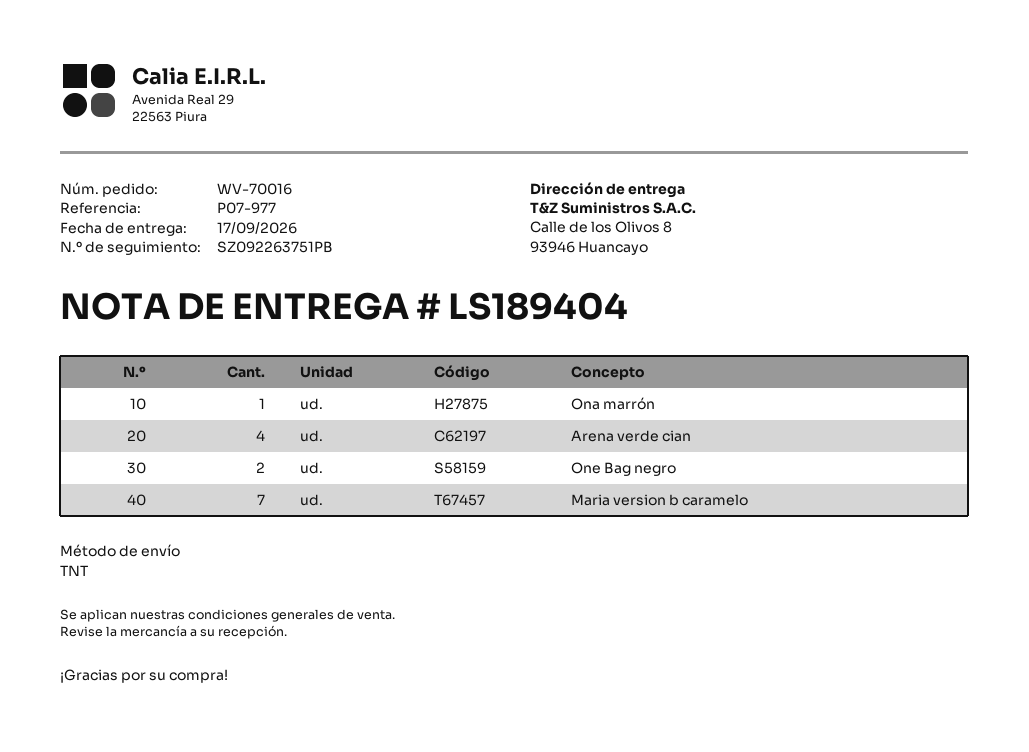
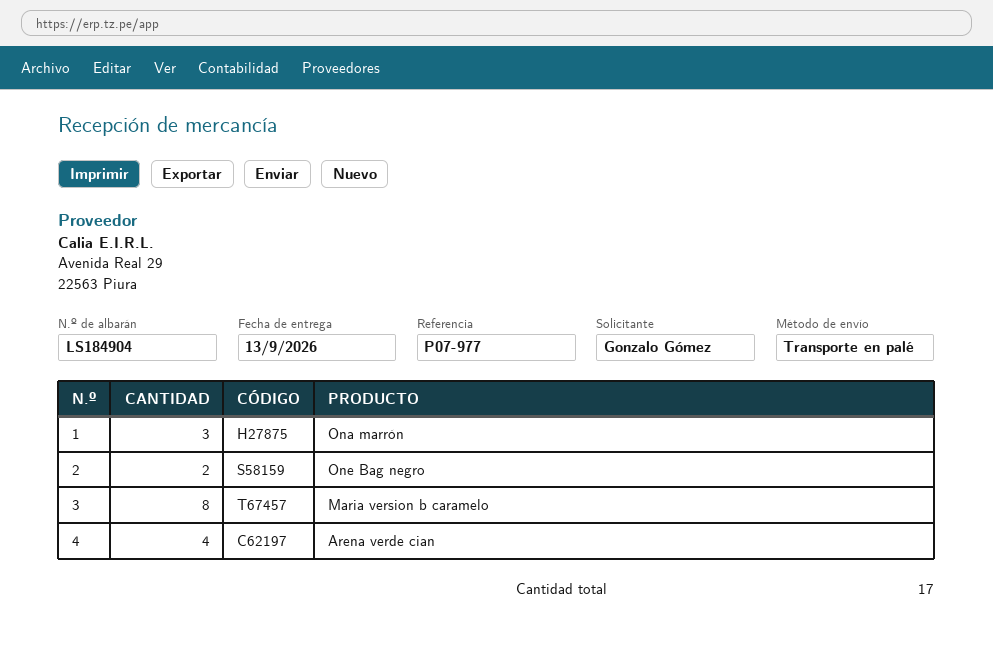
delivery note number: LS189404 -> LS184904
delivery date: 2026-09-17 -> 2026-09-13
shipping method: TNT -> pallet freight
Ona marrón: 1 -> 3
Maria version b caramelo: 7 -> 8

